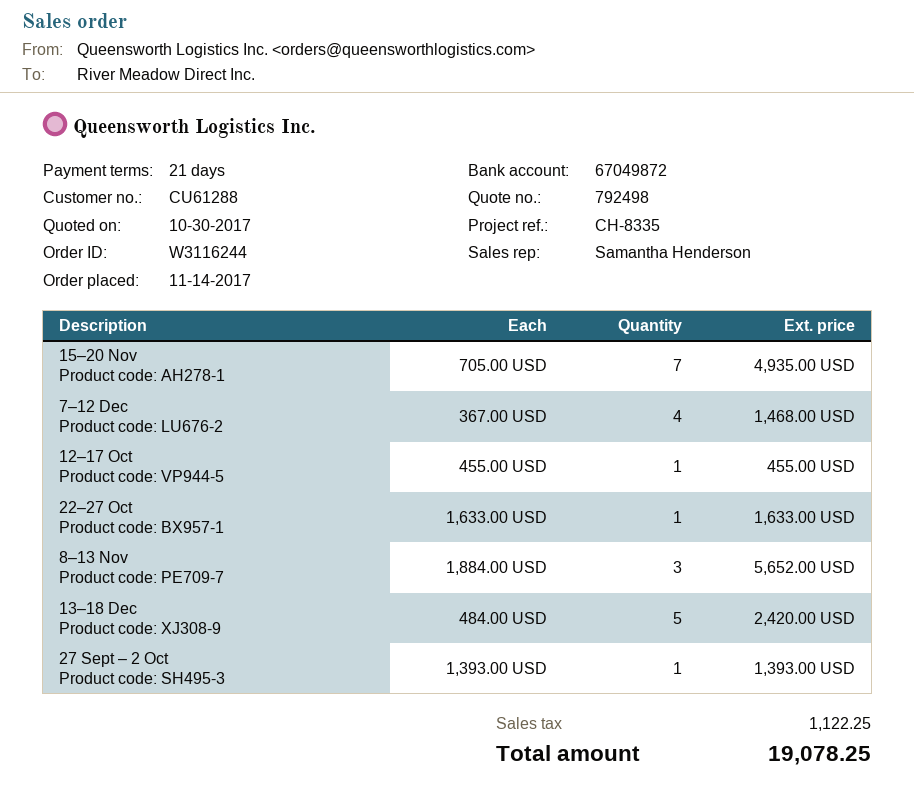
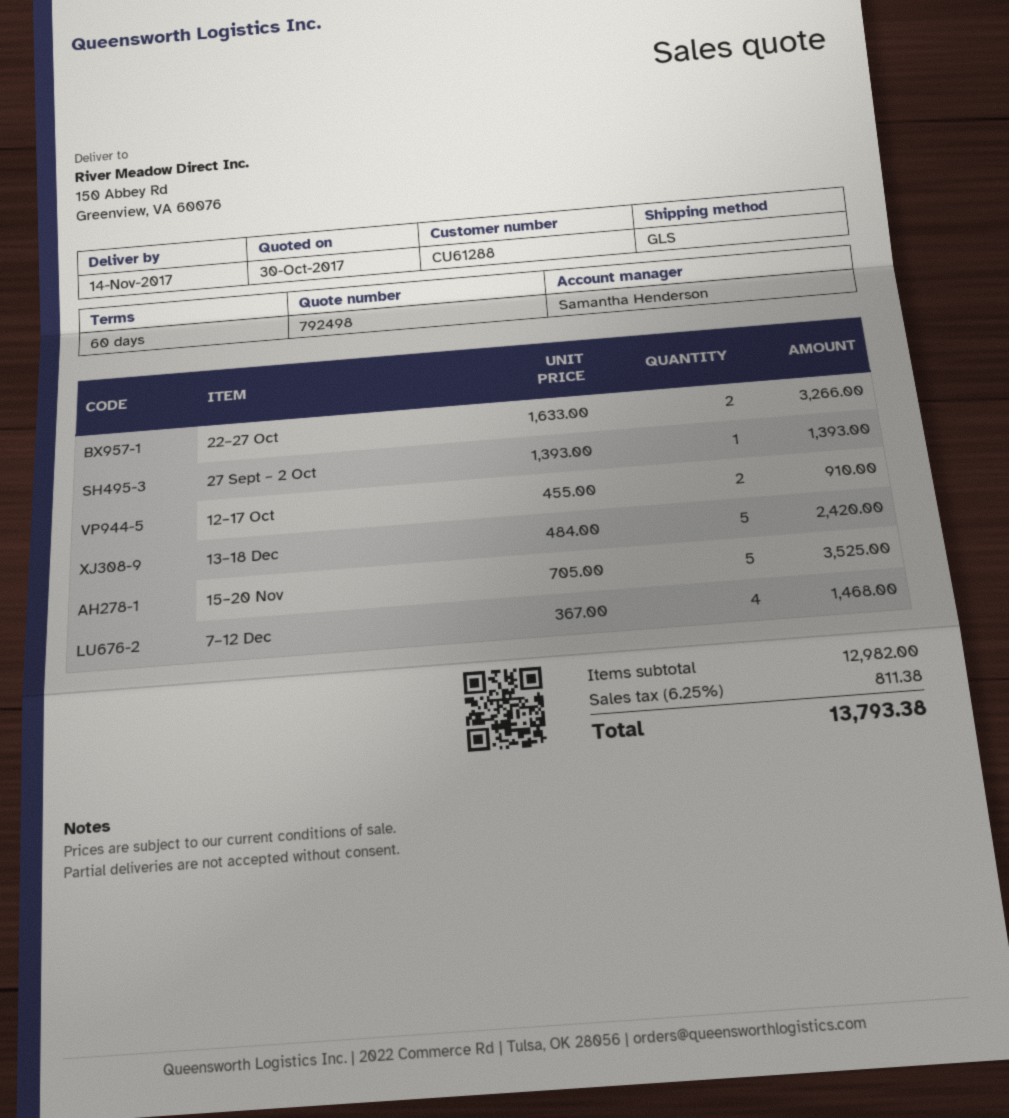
payment terms: 21 days -> 60 days
15–20 Nov: 7 x 705.00 = 4935.00 -> 5 x 705.00 = 3525.00
12–17 Oct: 1 x 455.00 = 455.00 -> 2 x 455.00 = 910.00
22–27 Oct: 1 x 1633.00 = 1633.00 -> 2 x 1633.00 = 3266.00
8–13 Nov: 3 x 1884.00 = 5652.00 -> none
tax: 1122.25 -> 811.38
total: 19078.25 -> 13793.38

